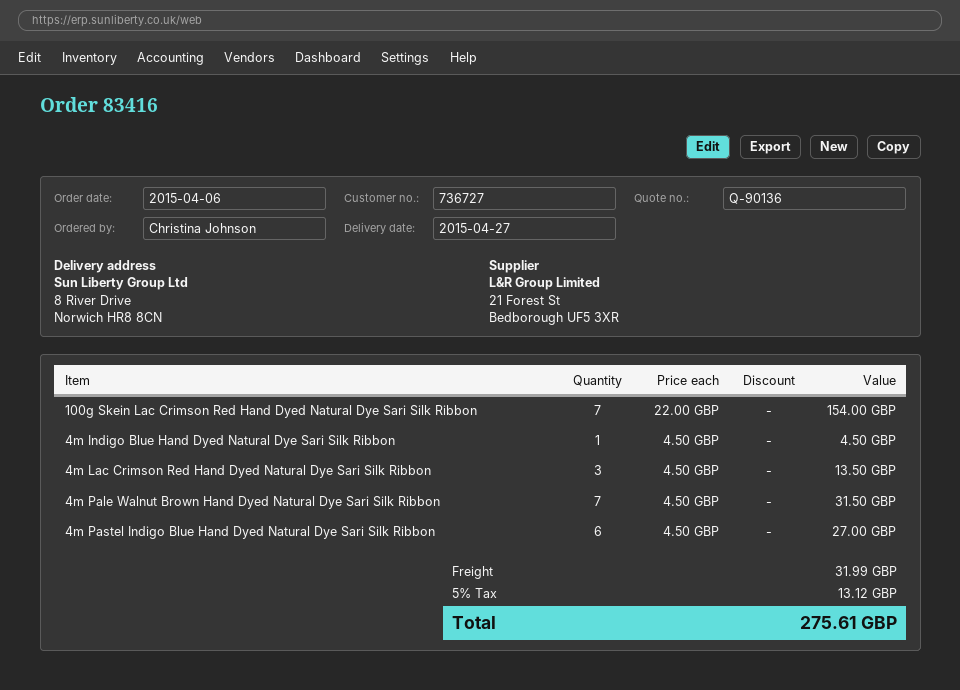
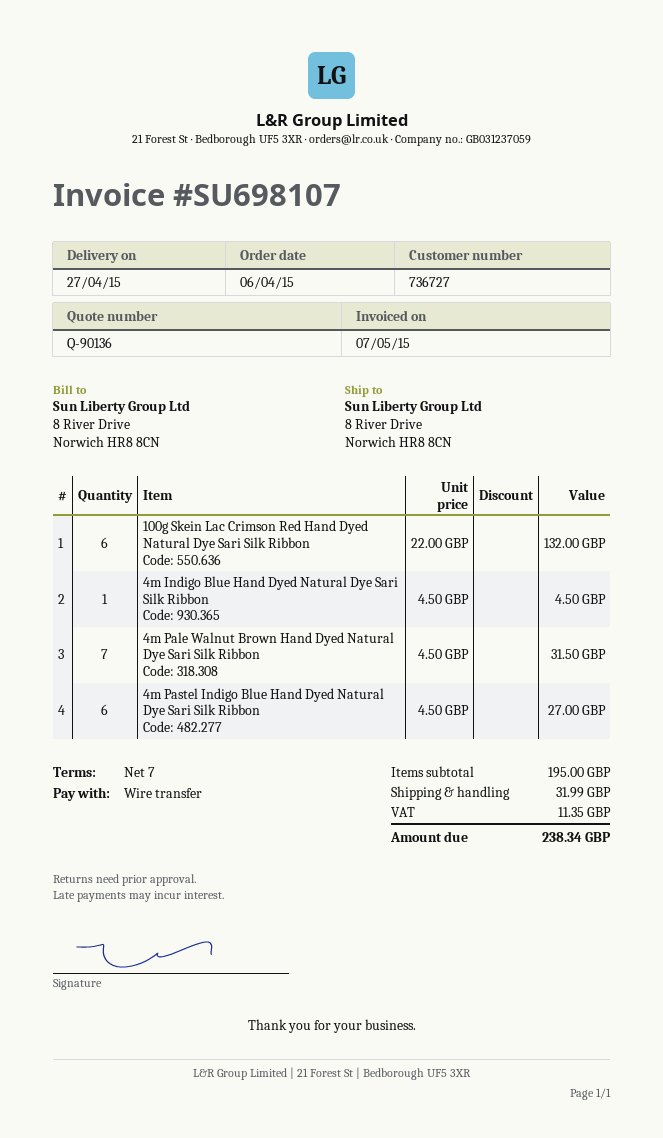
100g Skein Lac Crimson Red Hand Dyed Natural Dye Sari Silk Ribbon: 7 x 22.00 = 154.00 -> 6 x 22.00 = 132.00
4m Lac Crimson Red Hand Dyed Natural Dye Sari Silk Ribbon: 3 x 4.50 = 13.50 -> none
tax: 13.12 -> 11.35
total: 275.61 -> 238.34

